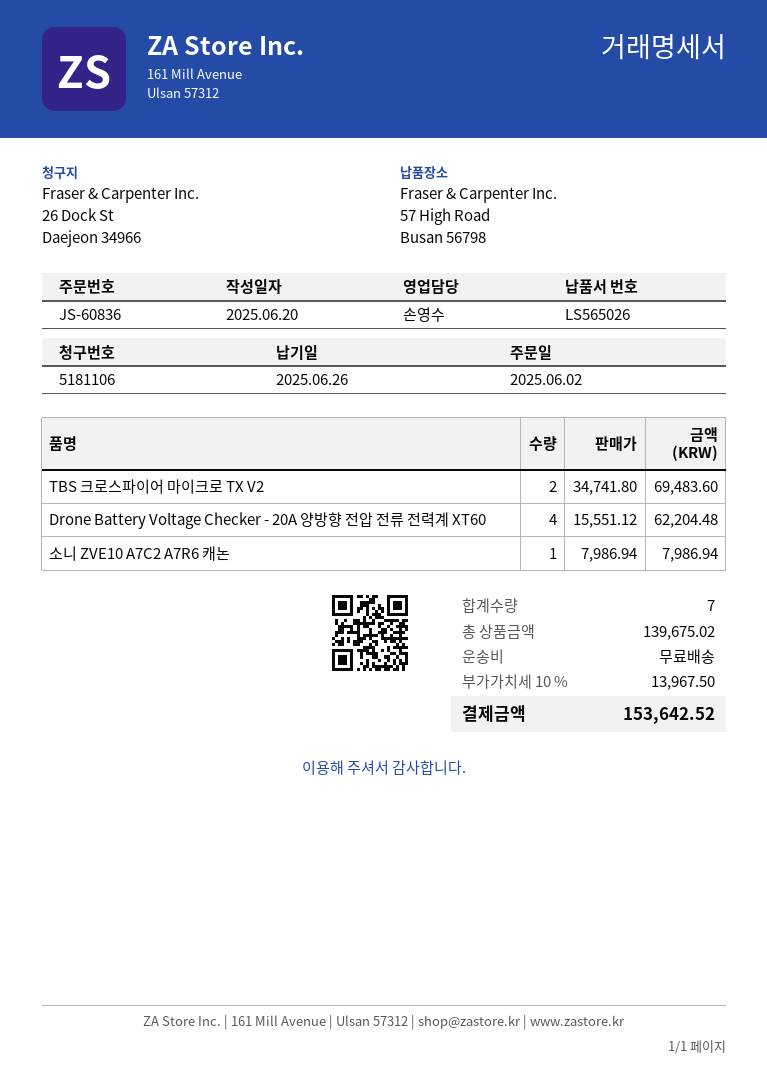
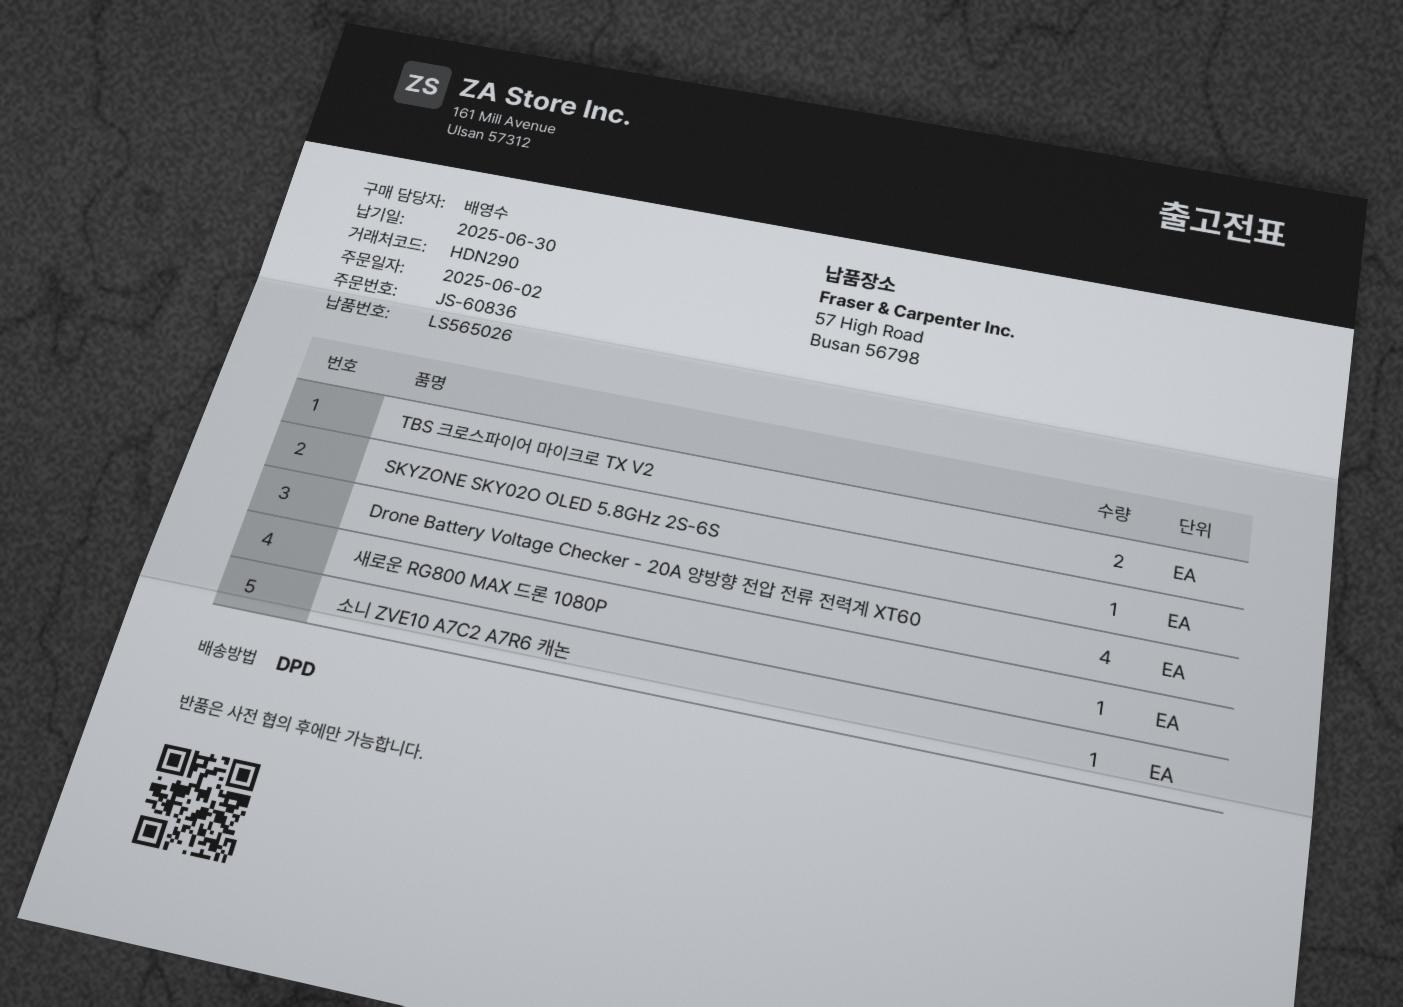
delivery date: 2025-06-26 -> 2025-06-30
SKYZONE SKY02O OLED 5.8GHz 2S-6S: none -> 1
새로운 RG800 MAX 드론 1080P: none -> 1

